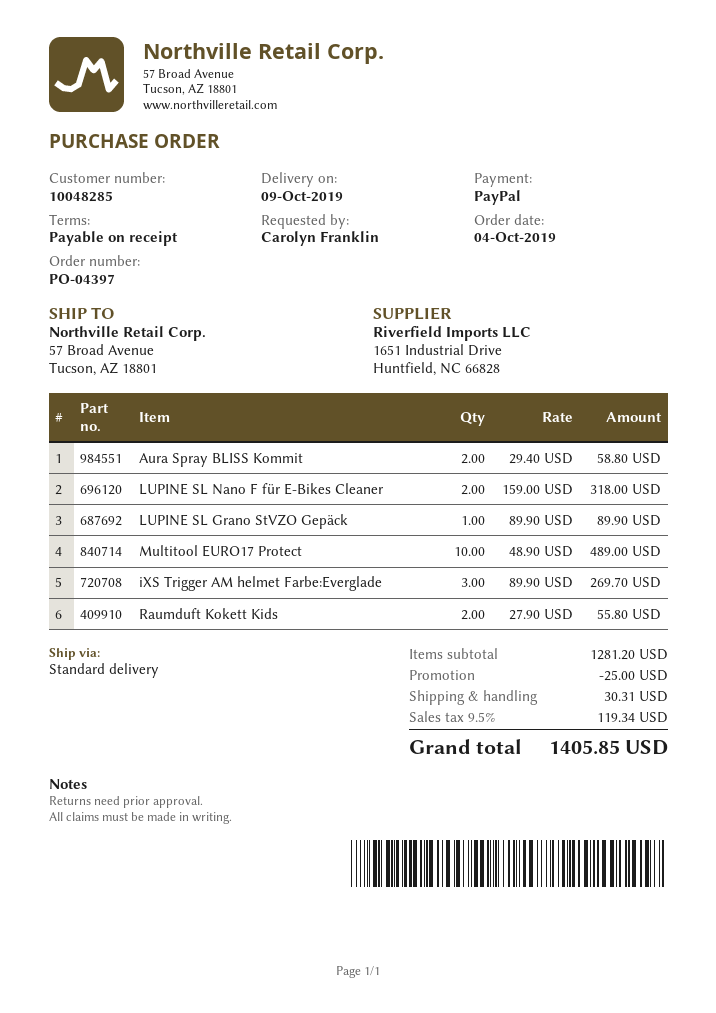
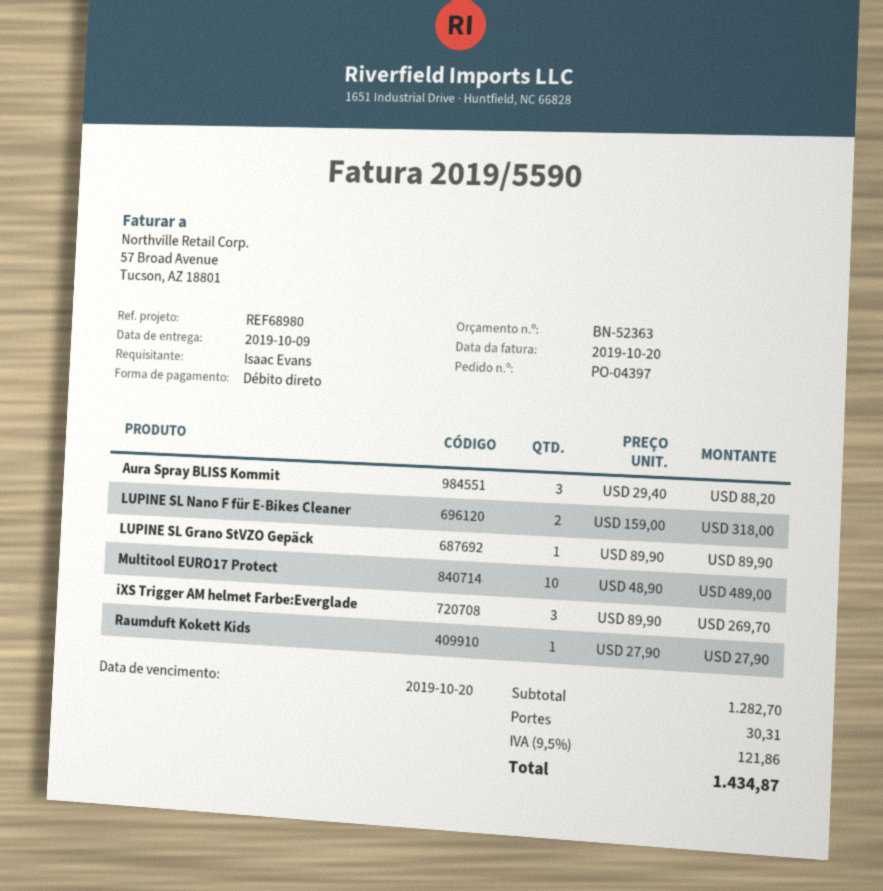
ordered by: Carolyn Franklin -> Isaac Evans
payment method: PayPal -> direct debit
Aura Spray BLISS Kommit: 2 x 29.40 = 58.80 -> 3 x 29.40 = 88.20
Raumduft Kokett Kids: 2 x 27.90 = 55.80 -> 1 x 27.90 = 27.90
subtotal: 1281.20 -> 1282.70
discount: 25.00 -> none
tax: 9.5% = 119.34 -> 9.5% = 121.86
total: 1405.85 -> 1434.87

